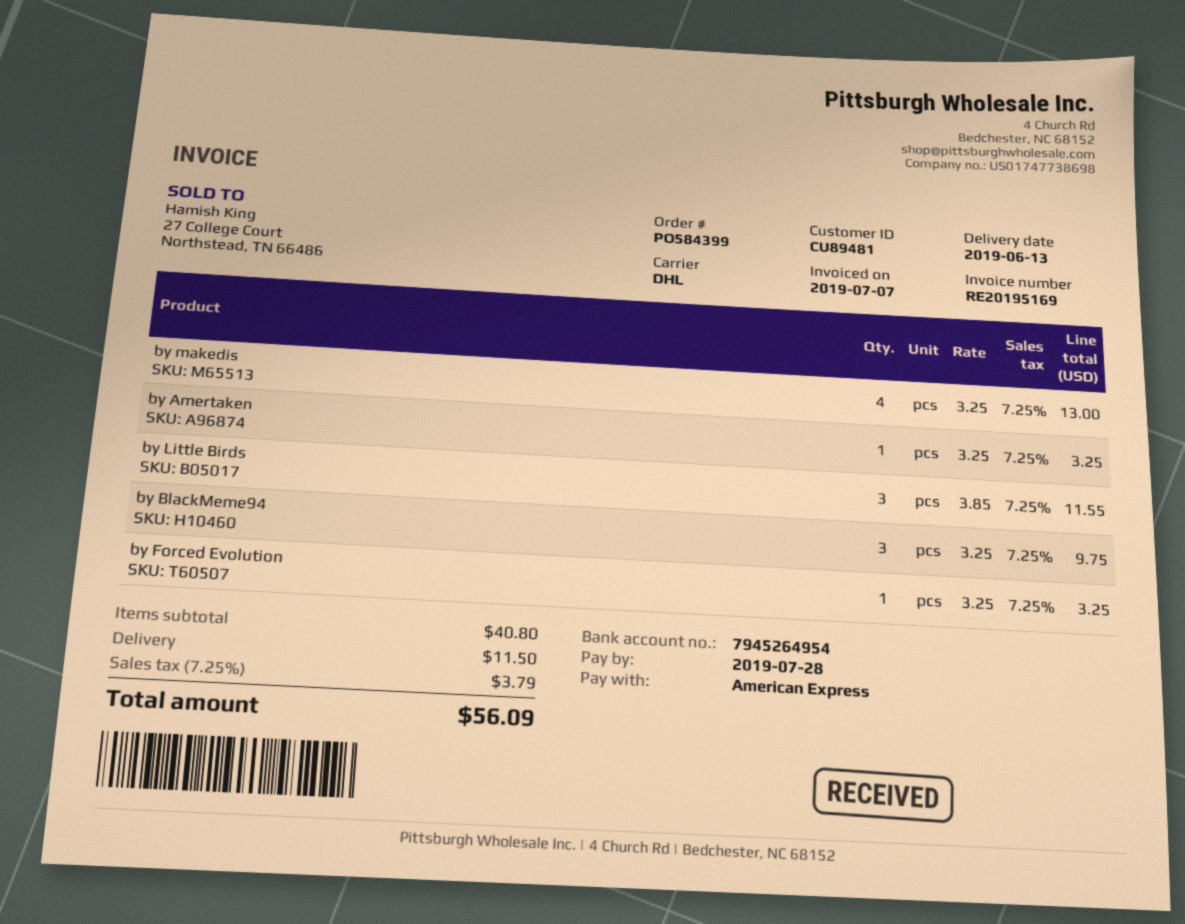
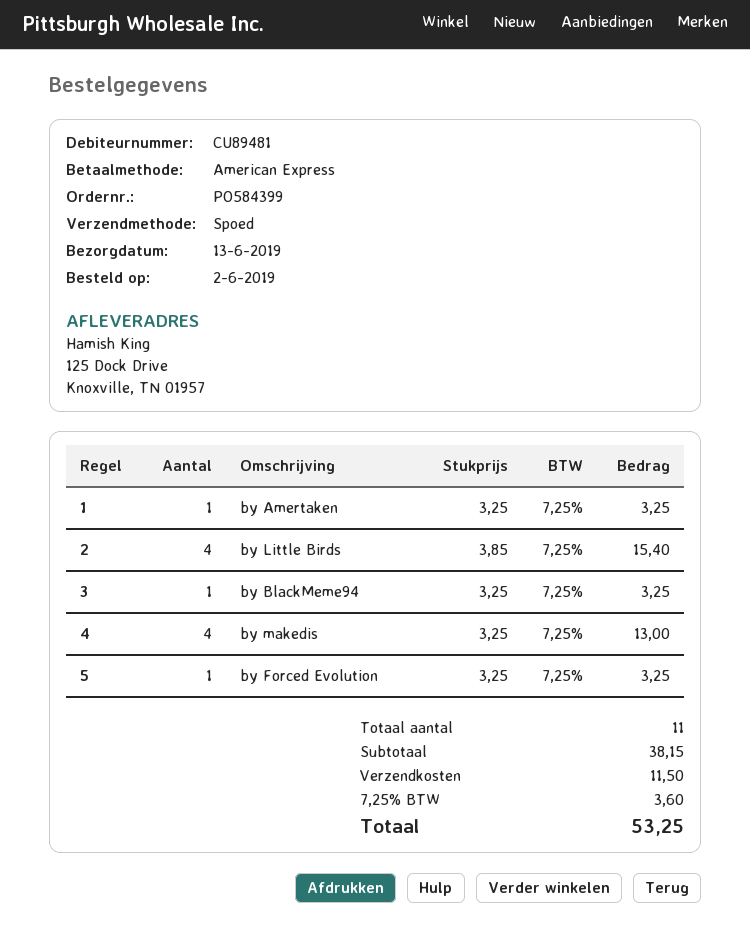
shipping method: DHL -> express
by Little Birds: 3 x 3.85 = 11.55 -> 4 x 3.85 = 15.40
by BlackMeme94: 3 x 3.25 = 9.75 -> 1 x 3.25 = 3.25
subtotal: 40.80 -> 38.15
tax: 7.25% = 3.79 -> 7.25% = 3.60
total: 56.09 -> 53.25

